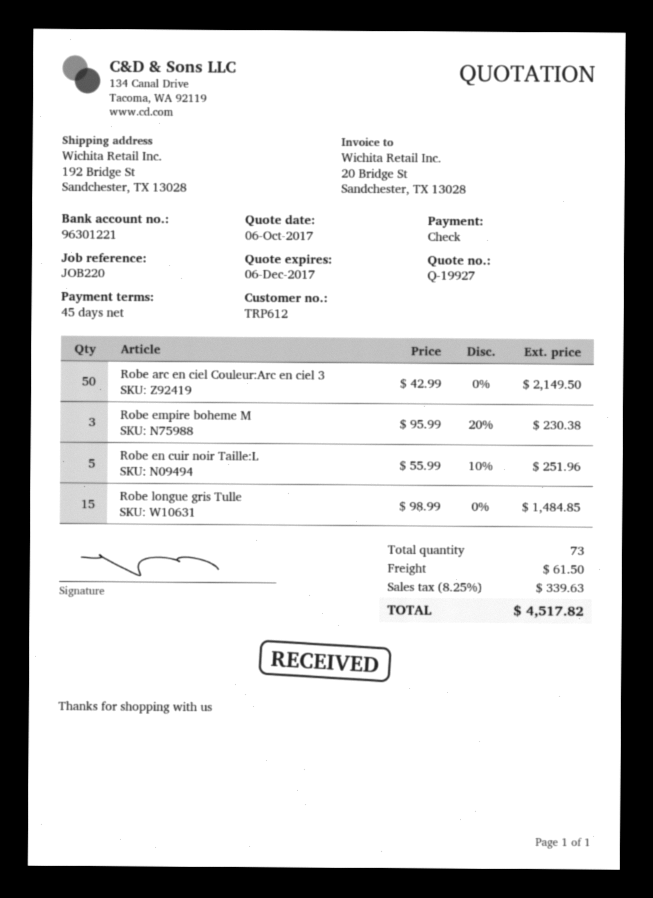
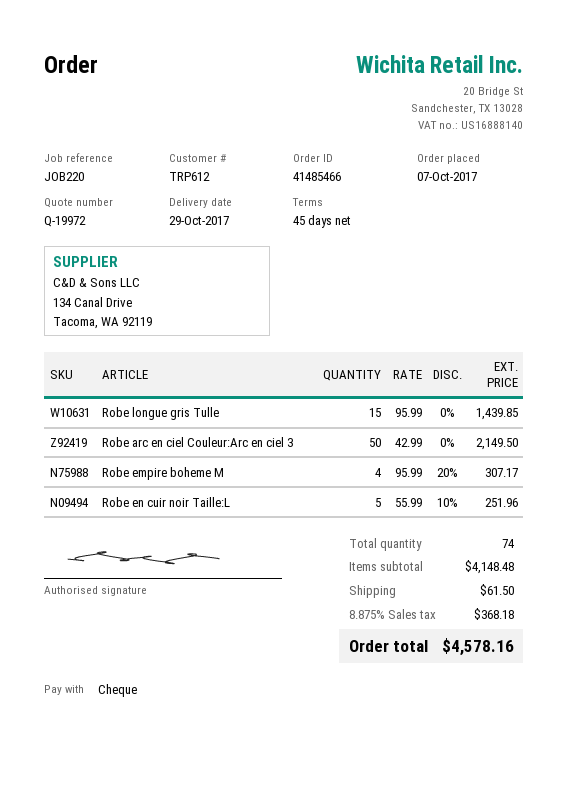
quote number: Q-19927 -> Q-19972
Robe empire boheme M: 3 x 95.99 - 20% = 230.38 -> 4 x 95.99 - 20% = 307.17
Robe longue gris Tulle: 15 x 98.99 = 1484.85 -> 15 x 95.99 = 1439.85
total quantity: 73 -> 74
tax: 8.25% = 339.63 -> 8.875% = 368.18
total: 4517.82 -> 4578.16

